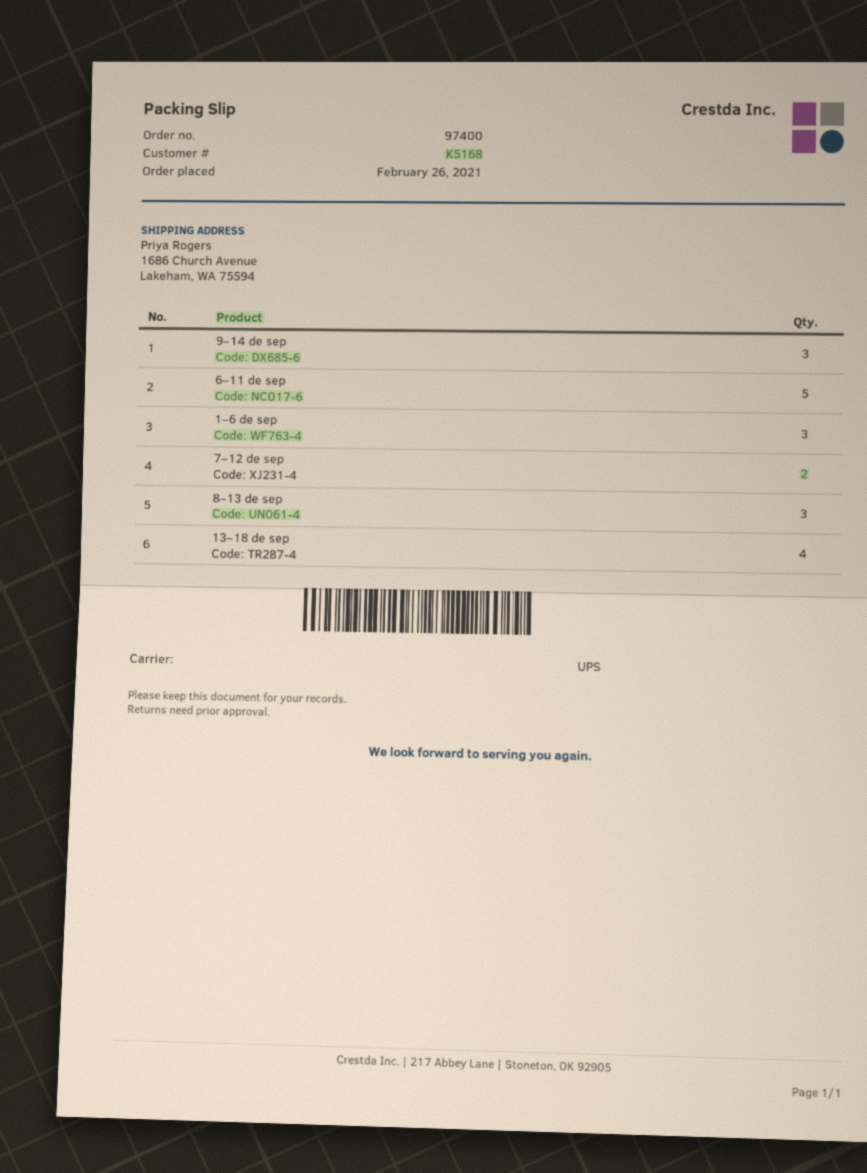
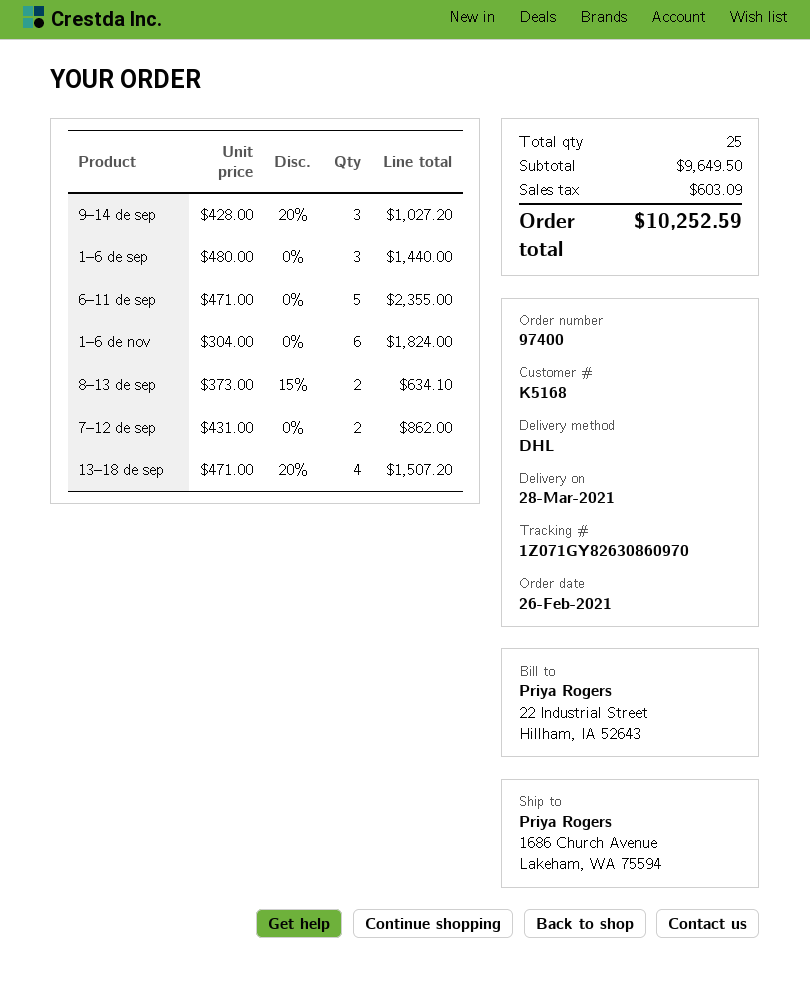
shipping method: UPS -> DHL
8–13 de sep: 3 -> 2
1–6 de nov: none -> 6

